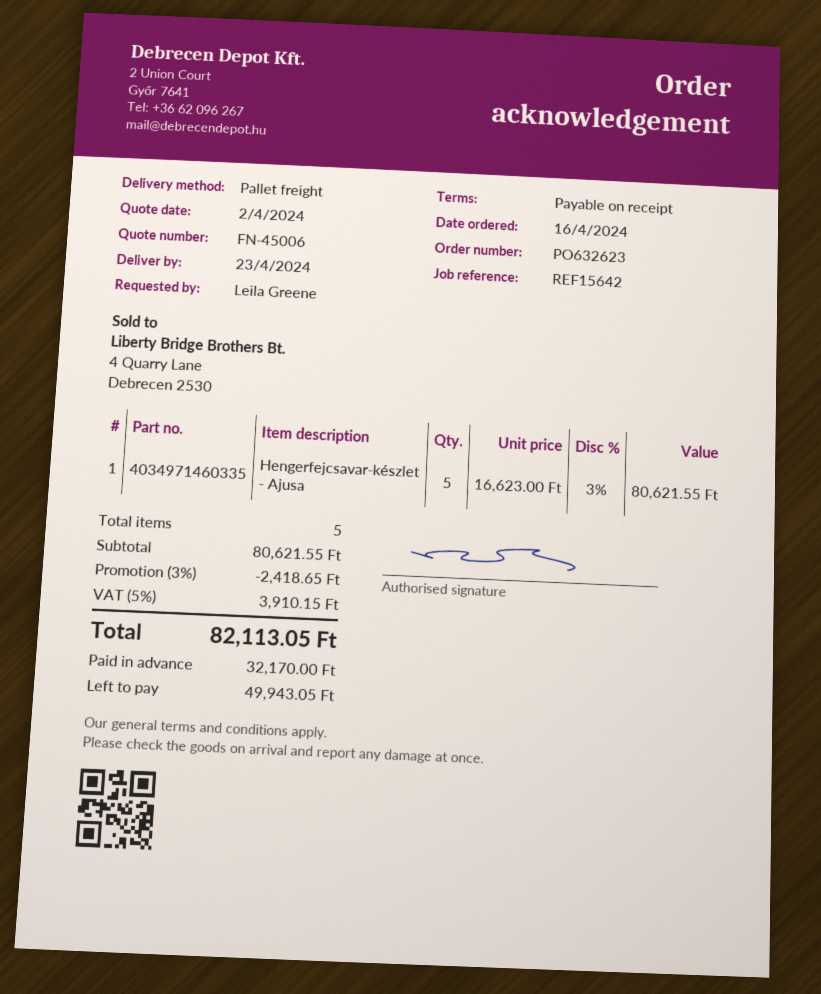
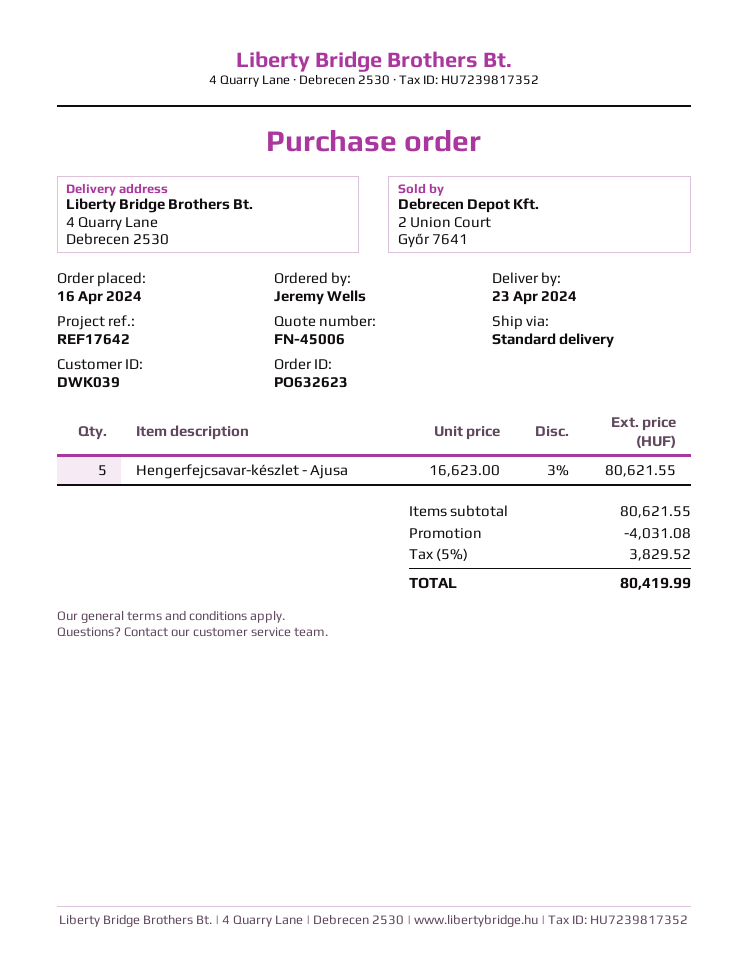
reference: REF15642 -> REF17642
ordered by: Leila Greene -> Jeremy Wells
shipping method: pallet freight -> standard
discount: 2418.65 -> 4031.08
tax: 5% = 3910.15 -> 5% = 3829.52
total: 82113.05 -> 80419.99

